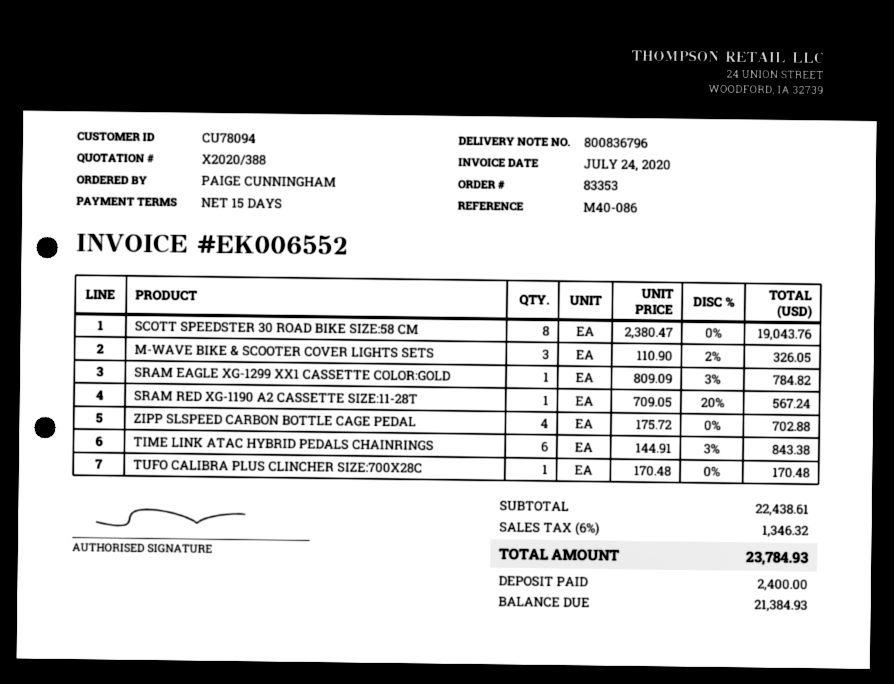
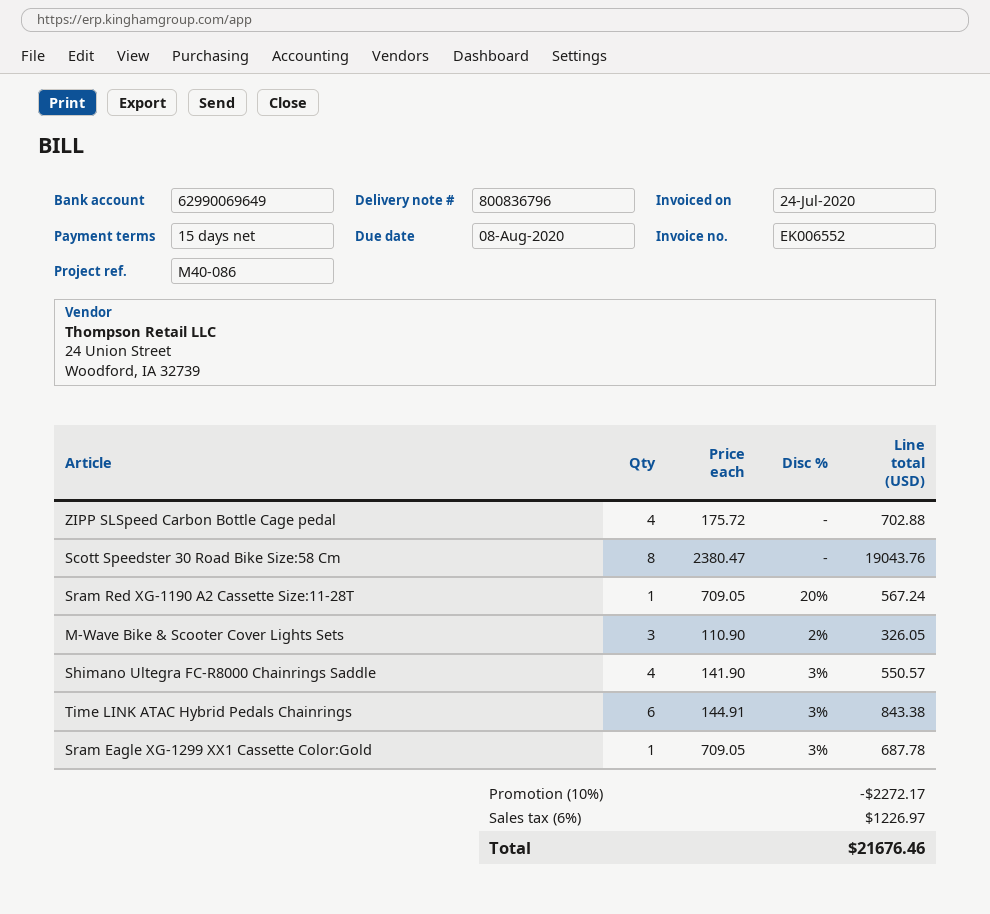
SRAM EAGLE XG-1299 XX1 CASSETTE COLOR:GOLD: 1 x 809.09 - 3% = 784.82 -> 1 x 709.05 - 3% = 687.78
TUFO CALIBRA PLUS CLINCHER SIZE:700X28C: 1 x 170.48 = 170.48 -> none
Shimano Ultegra FC-R8000 Chainrings Saddle: none -> 4 x 141.90 - 3% = 550.57
discount: none -> 10% = 2272.17
tax: 6% = 1346.32 -> 6% = 1226.97
total: 23784.93 -> 21676.46

